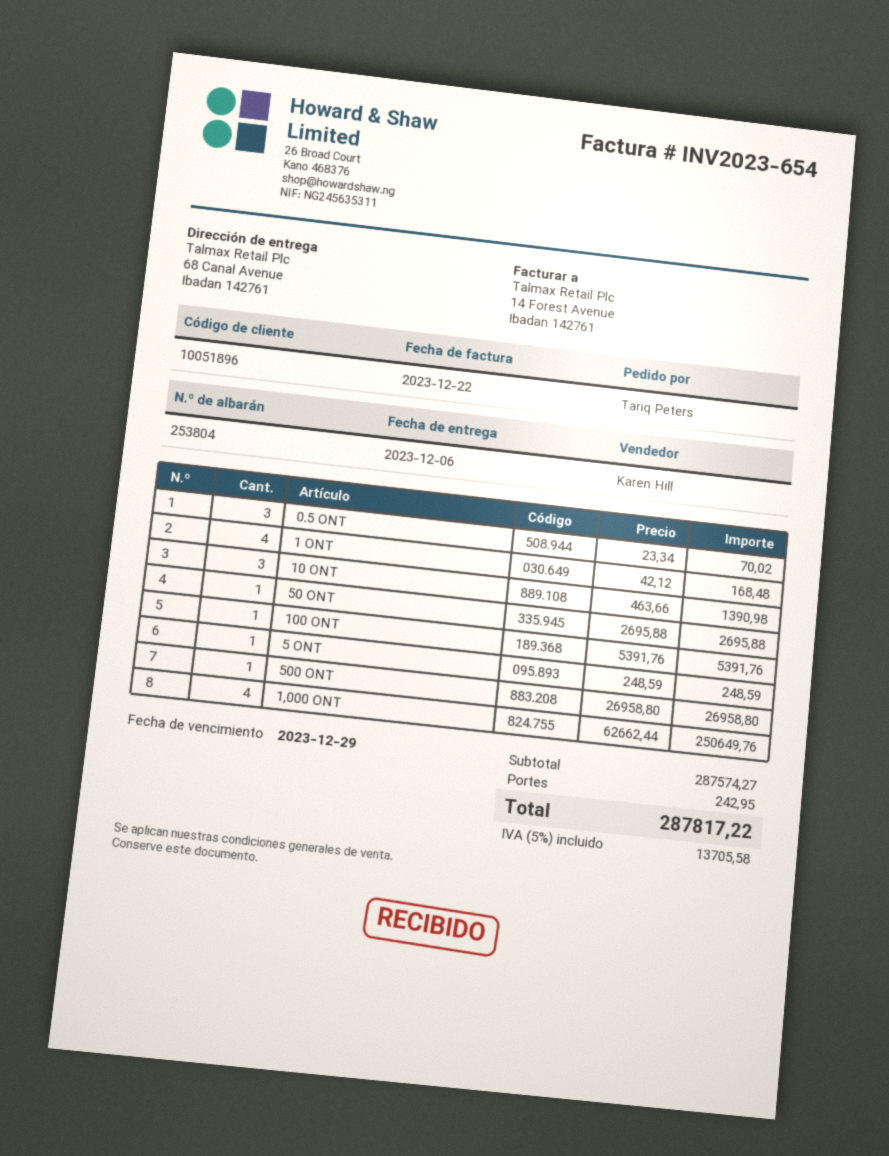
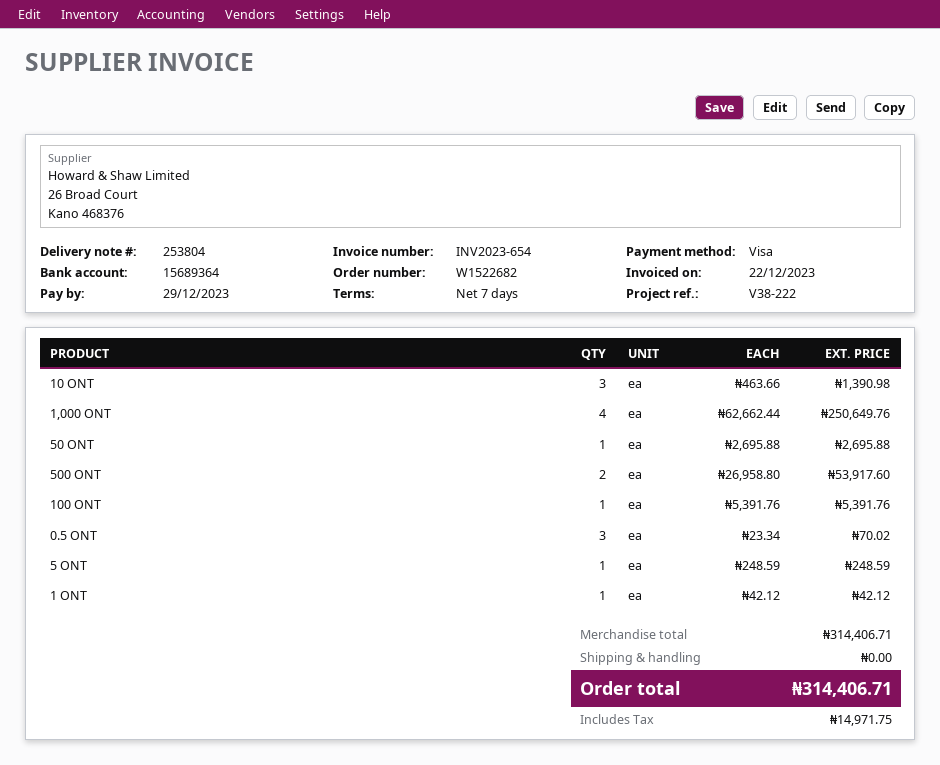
1 ONT: 4 x 42.12 = 168.48 -> 1 x 42.12 = 42.12
500 ONT: 1 x 26958.80 = 26958.80 -> 2 x 26958.80 = 53917.60
subtotal: 287574.27 -> 314406.71
shipping: 242.95 -> 0.00
tax: 13705.58 -> 14971.75
total: 287817.22 -> 314406.71

